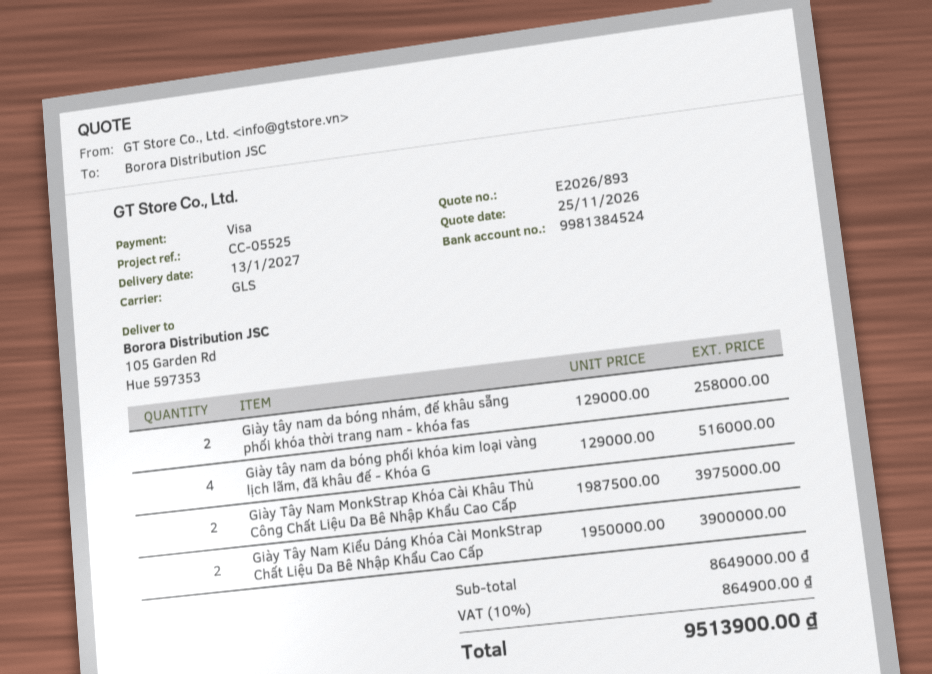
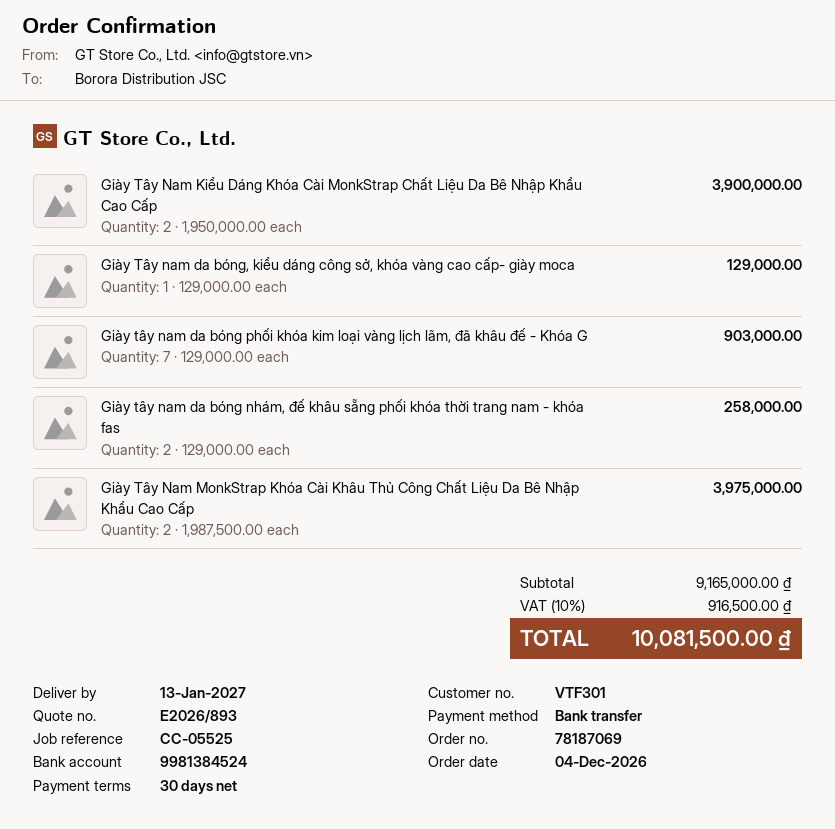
payment method: Visa -> bank transfer
Giày tây nam da bóng phối khóa kim loại vàng lịch lãm, đã khâu đế - Khóa G: 4 x 129000.00 = 516000.00 -> 7 x 129000.00 = 903000.00
Giày Tây nam da bóng, kiểu dáng công sở, khóa vàng cao cấp- giày moca: none -> 1 x 129000.00 = 129000.00
subtotal: 8649000.00 -> 9165000.00
tax: 10% = 864900.00 -> 10% = 916500.00
total: 9513900.00 -> 10081500.00

